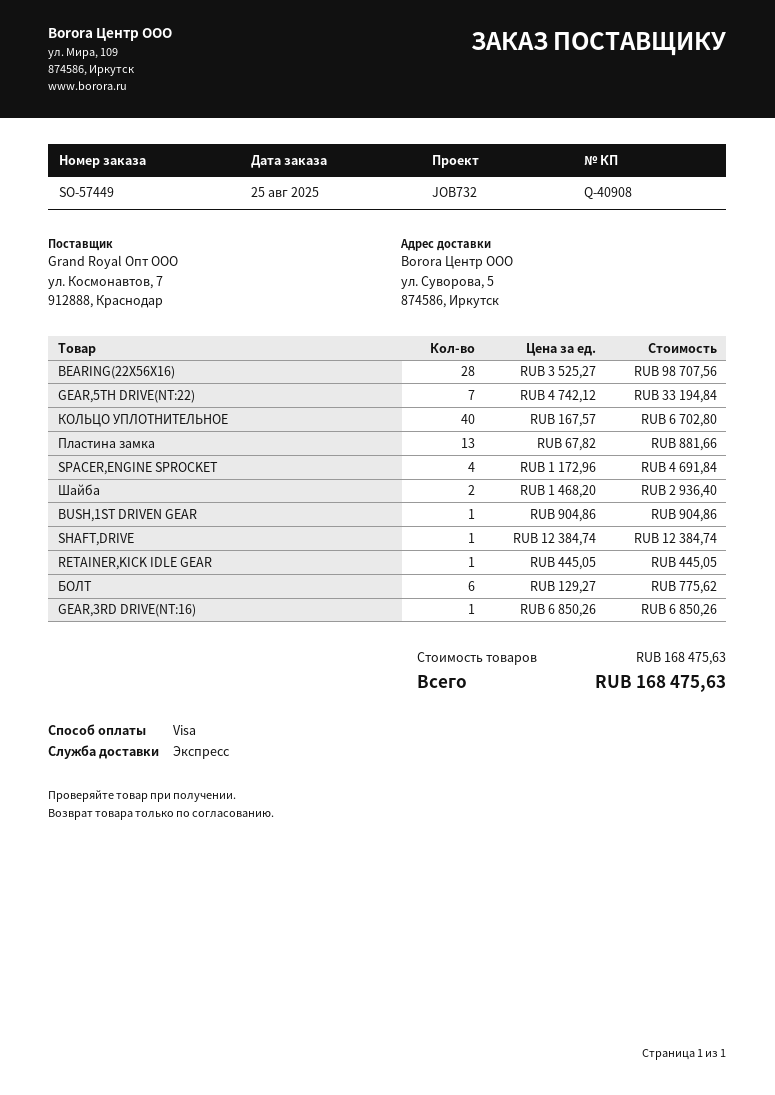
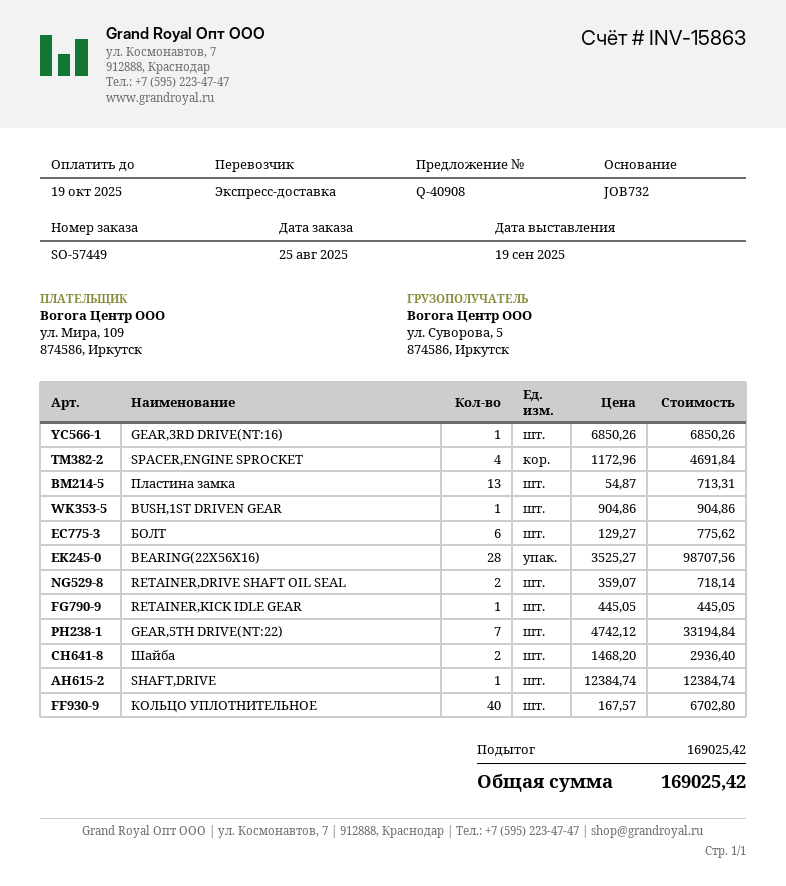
Пластина замка: 13 x 67.82 = 881.66 -> 13 x 54.87 = 713.31
RETAINER,DRIVE SHAFT OIL SEAL: none -> 2 x 359.07 = 718.14
subtotal: 168475.63 -> 169025.42
total: 168475.63 -> 169025.42

